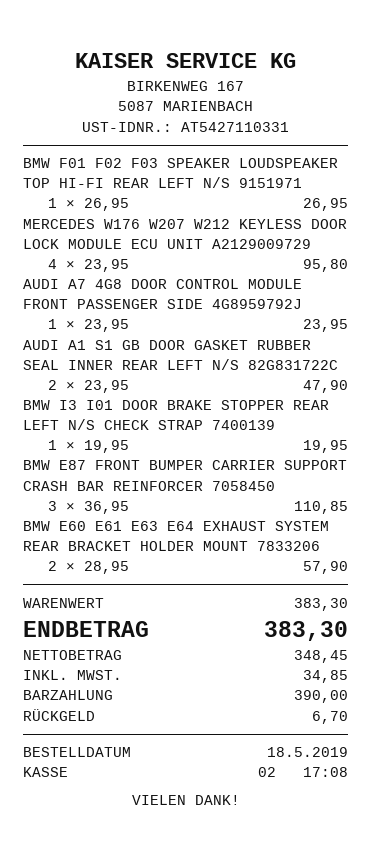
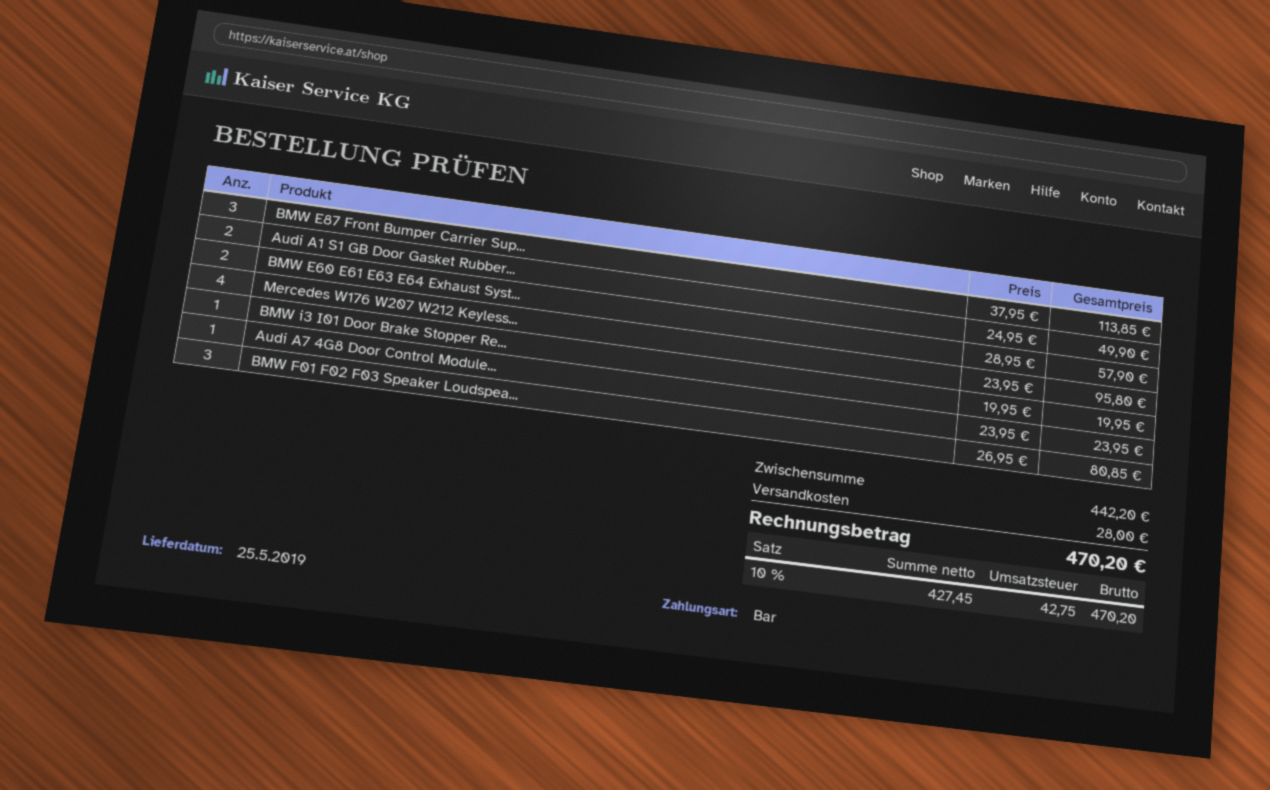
BMW F01 F02 F03 SPEAKER LOUDSPEAKER TOP HI-FI REAR LEFT N/S 9151971: 1 x 26.95 = 26.95 -> 3 x 26.95 = 80.85
AUDI A1 S1 GB DOOR GASKET RUBBER SEAL INNER REAR LEFT N/S 82G831722C: 2 x 23.95 = 47.90 -> 2 x 24.95 = 49.90
BMW E87 FRONT BUMPER CARRIER SUPPORT CRASH BAR REINFORCER 7058450: 3 x 36.95 = 110.85 -> 3 x 37.95 = 113.85
subtotal: 383.30 -> 442.20
shipping: none -> 28.00
net: 348.45 -> 427.45
tax: 34.85 -> 42.75
total: 383.30 -> 470.20

